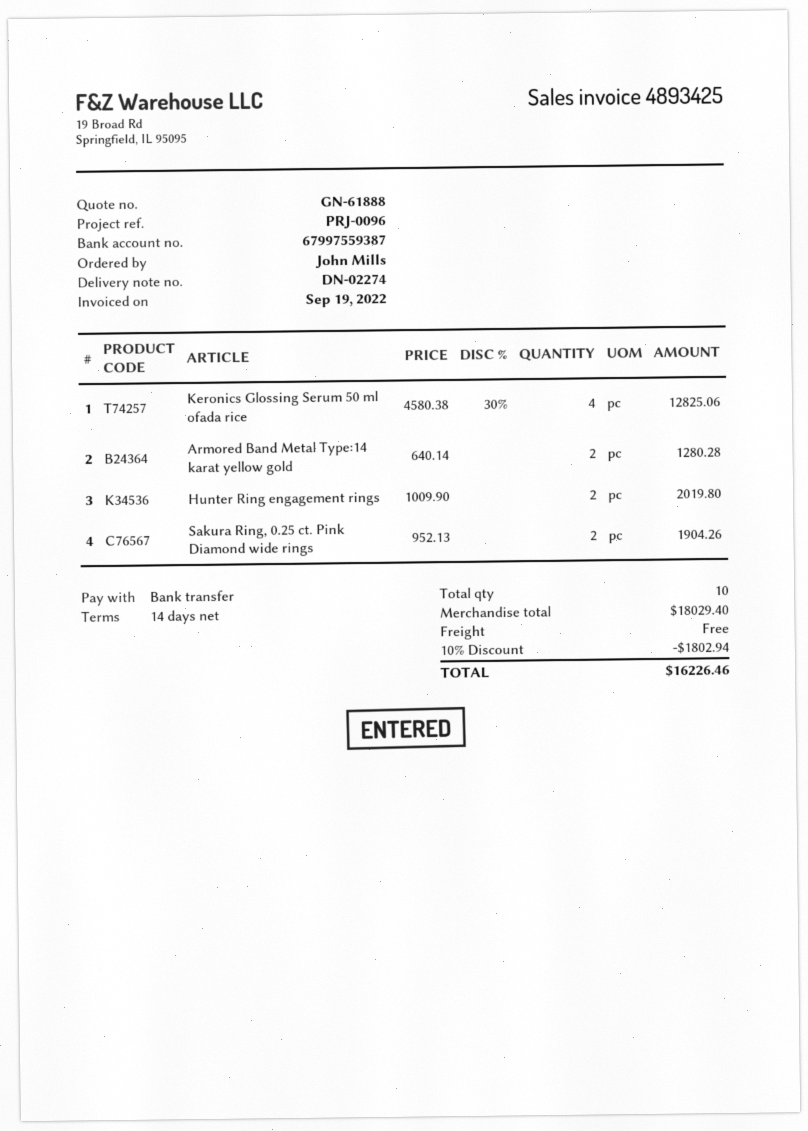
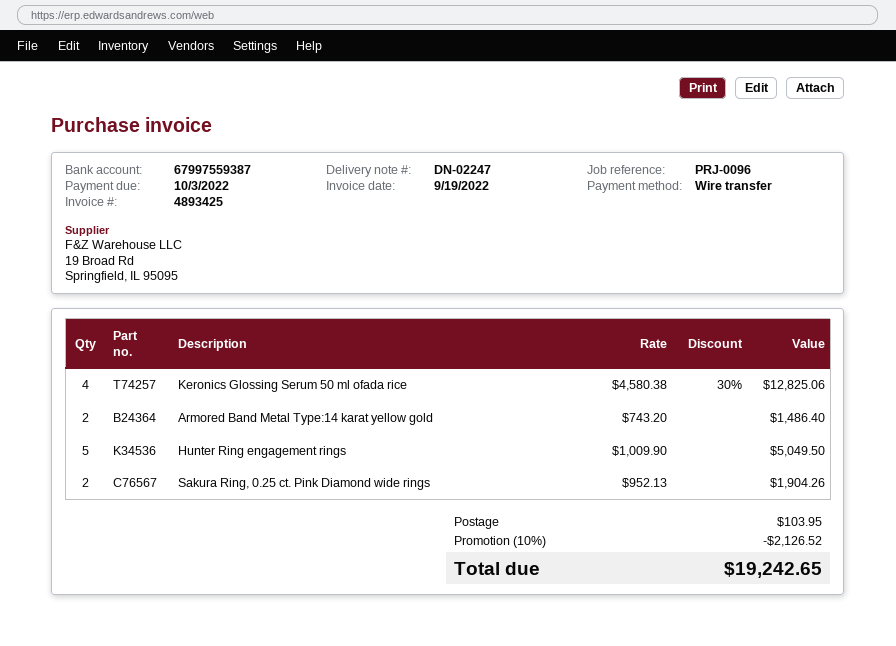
delivery note number: DN-02274 -> DN-02247
Armored Band Metal Type:14 karat yellow gold: 2 x 640.14 = 1280.28 -> 2 x 743.20 = 1486.40
Hunter Ring engagement rings: 2 x 1009.90 = 2019.80 -> 5 x 1009.90 = 5049.50
discount: 10% = 1802.94 -> 10% = 2126.52
shipping: 0.00 -> 103.95
total: 16226.46 -> 19242.65

